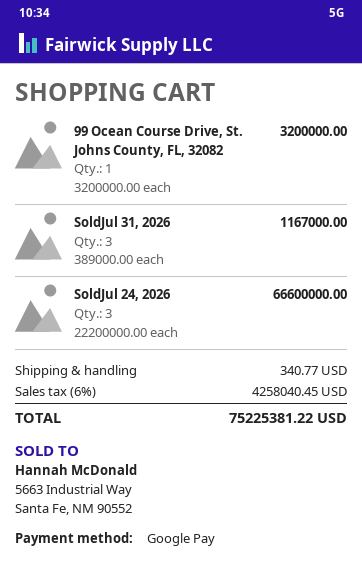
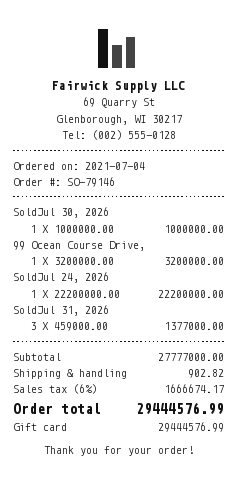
payment method: Google Pay -> gift card
SoldJul 31, 2026: 3 x 389000.00 = 1167000.00 -> 3 x 459000.00 = 1377000.00
SoldJul 24, 2026: 3 x 22200000.00 = 66600000.00 -> 1 x 22200000.00 = 22200000.00
SoldJul 30, 2026: none -> 1 x 1000000.00 = 1000000.00
shipping: 340.77 -> 902.82
tax: 6% = 4258040.45 -> 6% = 1666674.17
total: 75225381.22 -> 29444576.99

